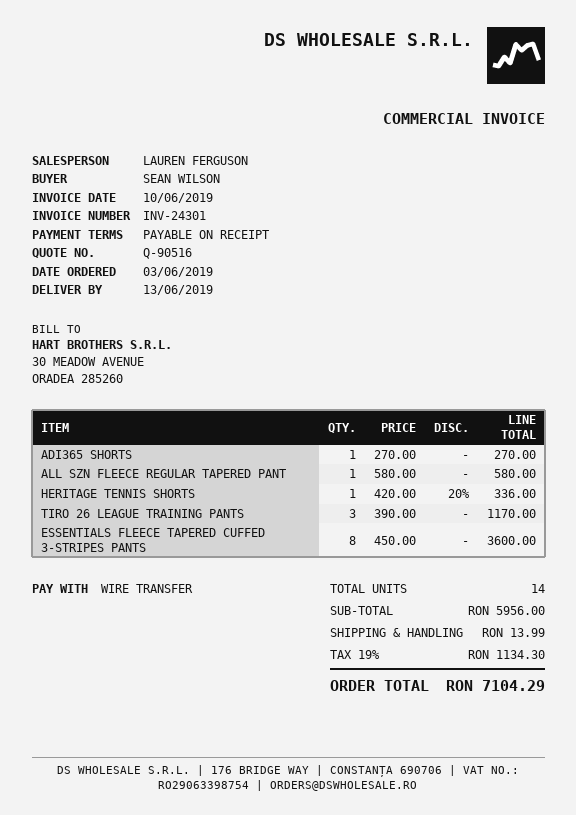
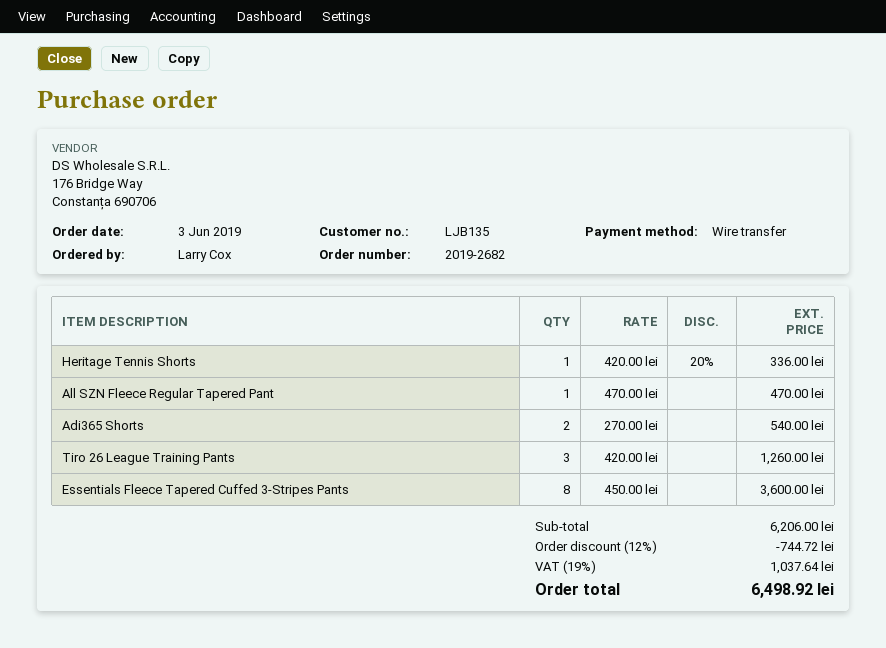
ordered by: SEAN WILSON -> Larry Cox
ADI365 SHORTS: 1 x 270.00 = 270.00 -> 2 x 270.00 = 540.00
ALL SZN FLEECE REGULAR TAPERED PANT: 1 x 580.00 = 580.00 -> 1 x 470.00 = 470.00
TIRO 26 LEAGUE TRAINING PANTS: 3 x 390.00 = 1170.00 -> 3 x 420.00 = 1260.00
subtotal: 5956.00 -> 6206.00
discount: none -> 12% = 744.72
shipping: 13.99 -> none
tax: 19% = 1134.30 -> 19% = 1037.64
total: 7104.29 -> 6498.92

